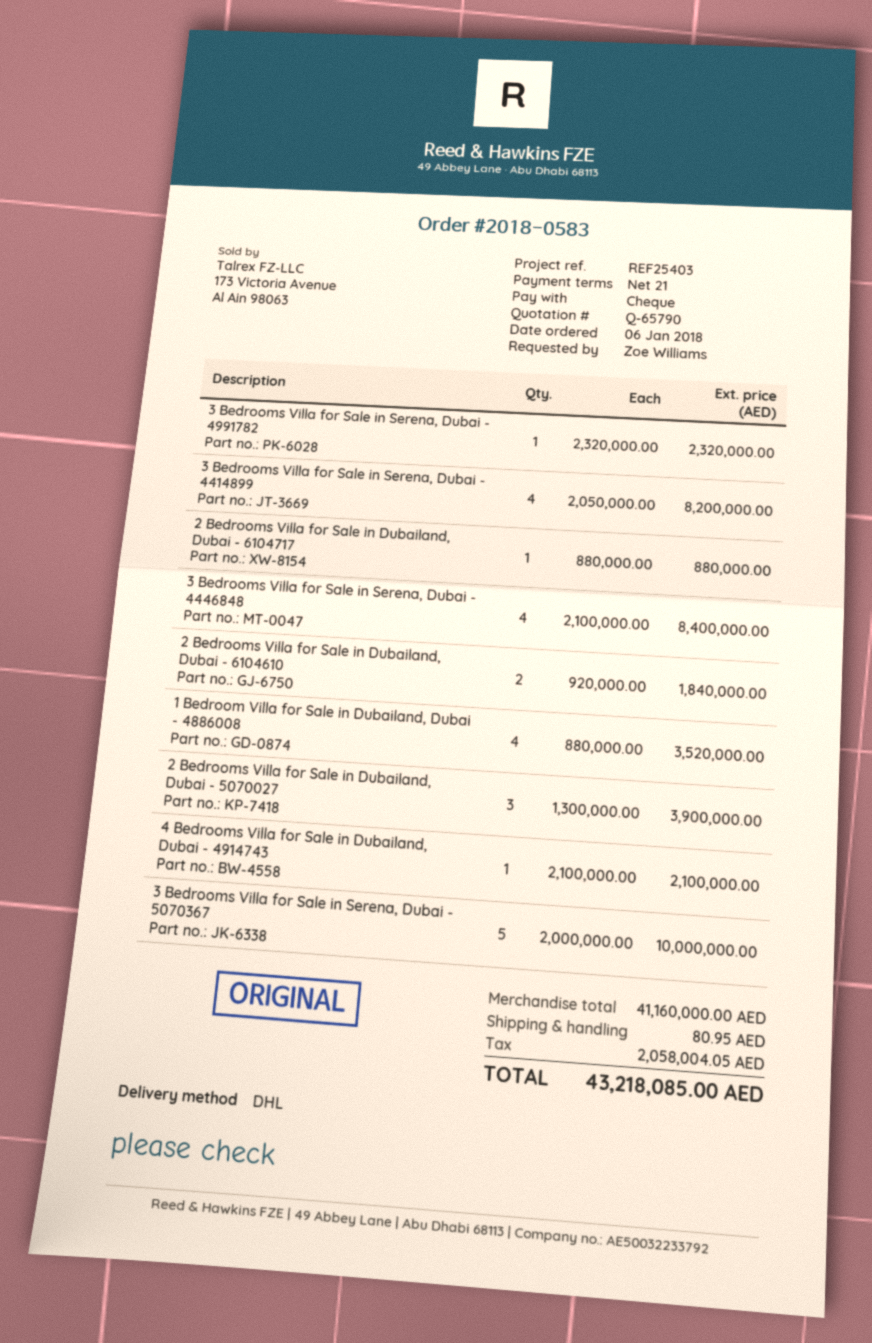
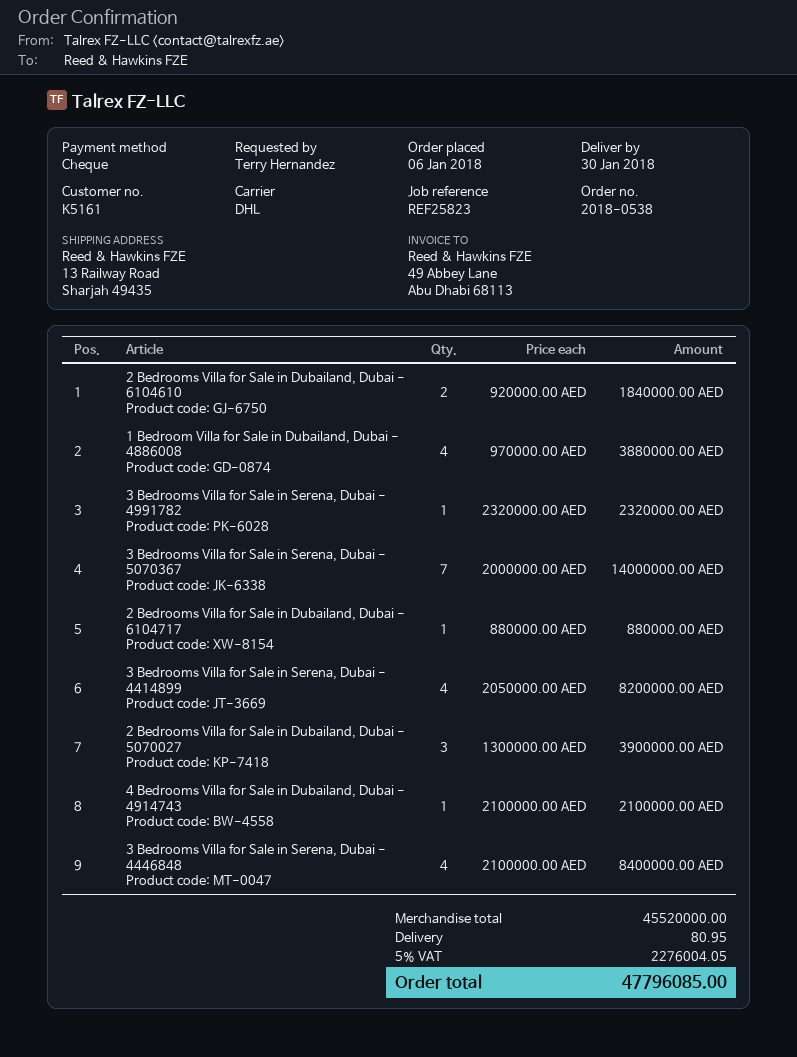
order number: 2018-0583 -> 2018-0538
reference: REF25403 -> REF25823
ordered by: Zoe Williams -> Terry Hernandez
1 Bedroom Villa for Sale in Dubailand, Dubai - 4886008: 4 x 880000.00 = 3520000.00 -> 4 x 970000.00 = 3880000.00
3 Bedrooms Villa for Sale in Serena, Dubai - 5070367: 5 x 2000000.00 = 10000000.00 -> 7 x 2000000.00 = 14000000.00
subtotal: 41160000.00 -> 45520000.00
tax: 2058004.05 -> 2276004.05
total: 43218085.00 -> 47796085.00

